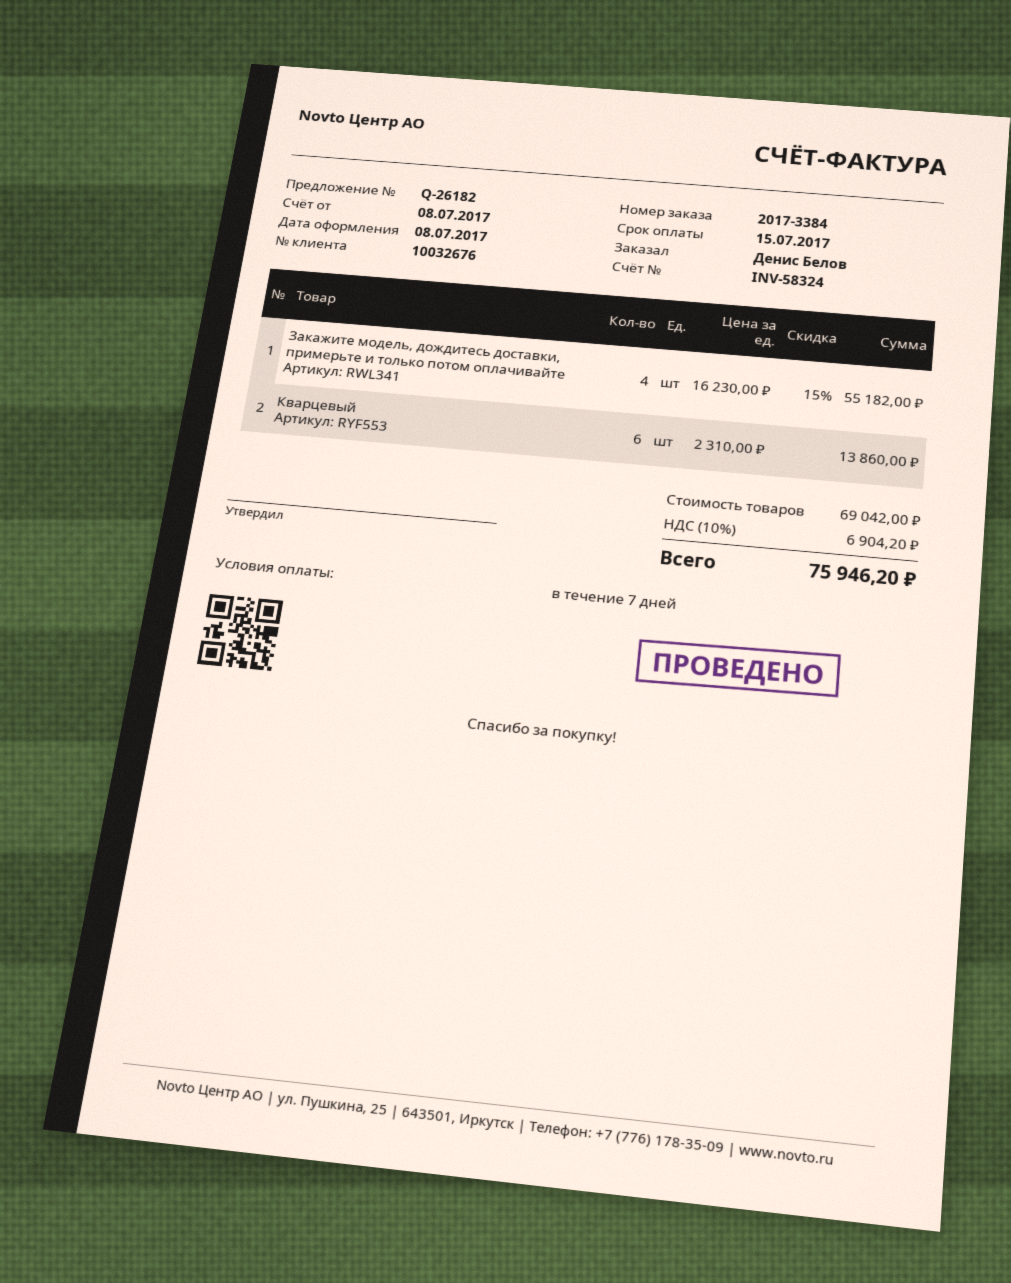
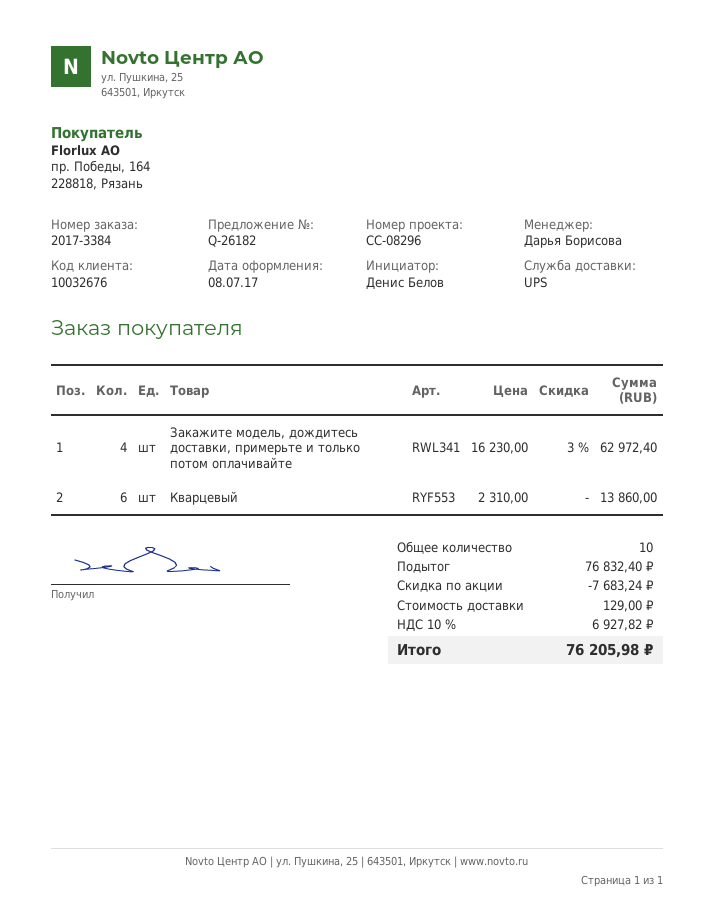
Закажите модель, дождитесь доставки, примерьте и только потом оплачивайте: 4 x 16230.00 - 15% = 55182.00 -> 4 x 16230.00 - 3% = 62972.40
subtotal: 69042.00 -> 76832.40
discount: none -> 7683.24
shipping: none -> 129.00
tax: 10% = 6904.20 -> 10% = 6927.82
total: 75946.20 -> 76205.98

